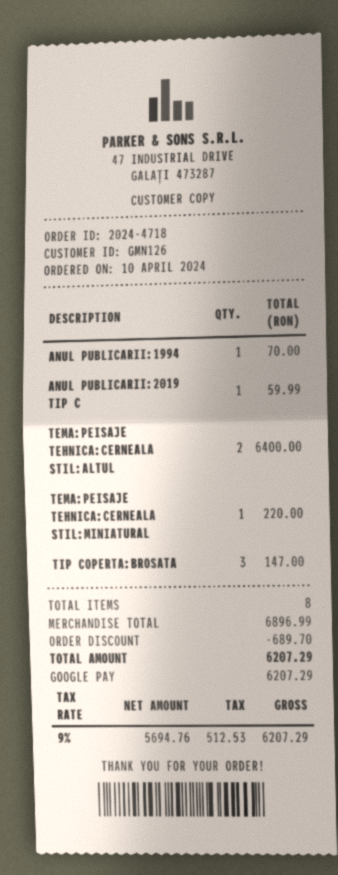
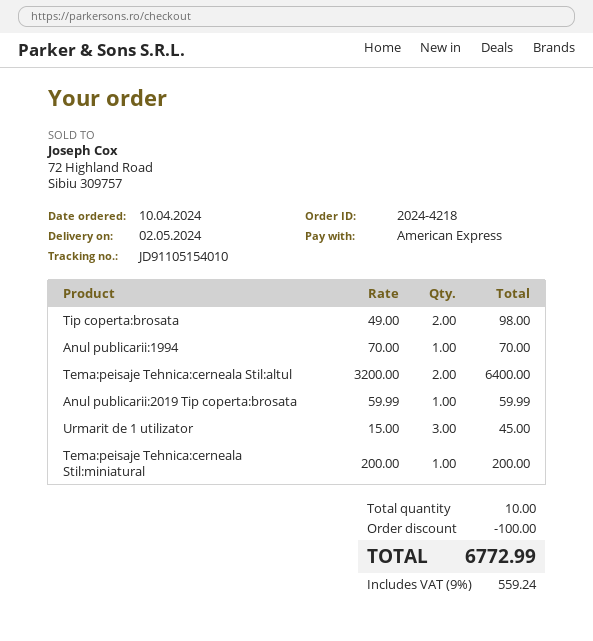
order number: 2024-4718 -> 2024-4218
payment method: Google Pay -> American Express
TEMA:PEISAJE TEHNICA:CERNEALA STIL:MINIATURAL: 1 for 220.00 -> 1 for 200.00
TIP COPERTA:BROSATA: 3 for 147.00 -> 2 for 98.00
Urmarit de 1 utilizator: none -> 3 for 45.00
total quantity: 8 -> 10
discount: 689.70 -> 100.00
tax: 9% = 512.53 -> 9% = 559.24
total: 6207.29 -> 6772.99

